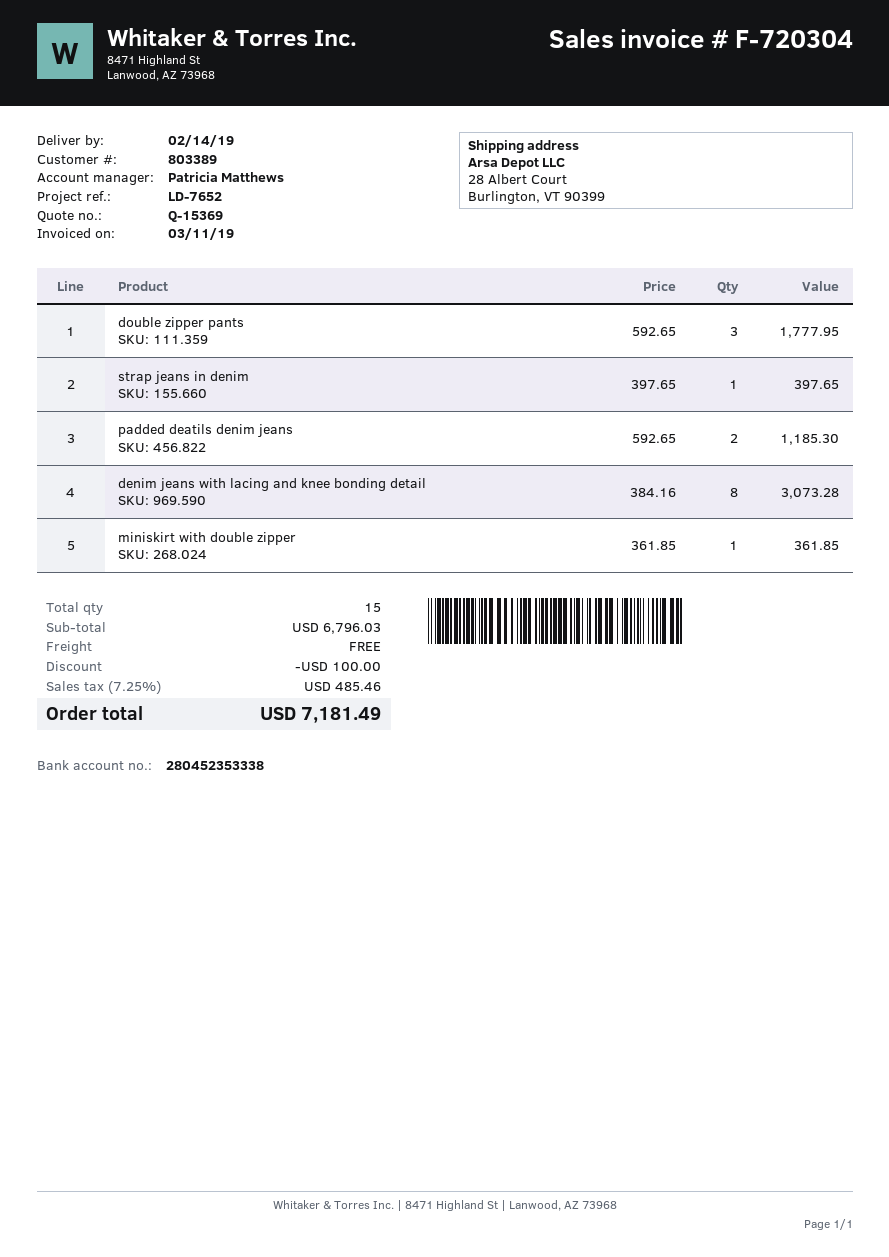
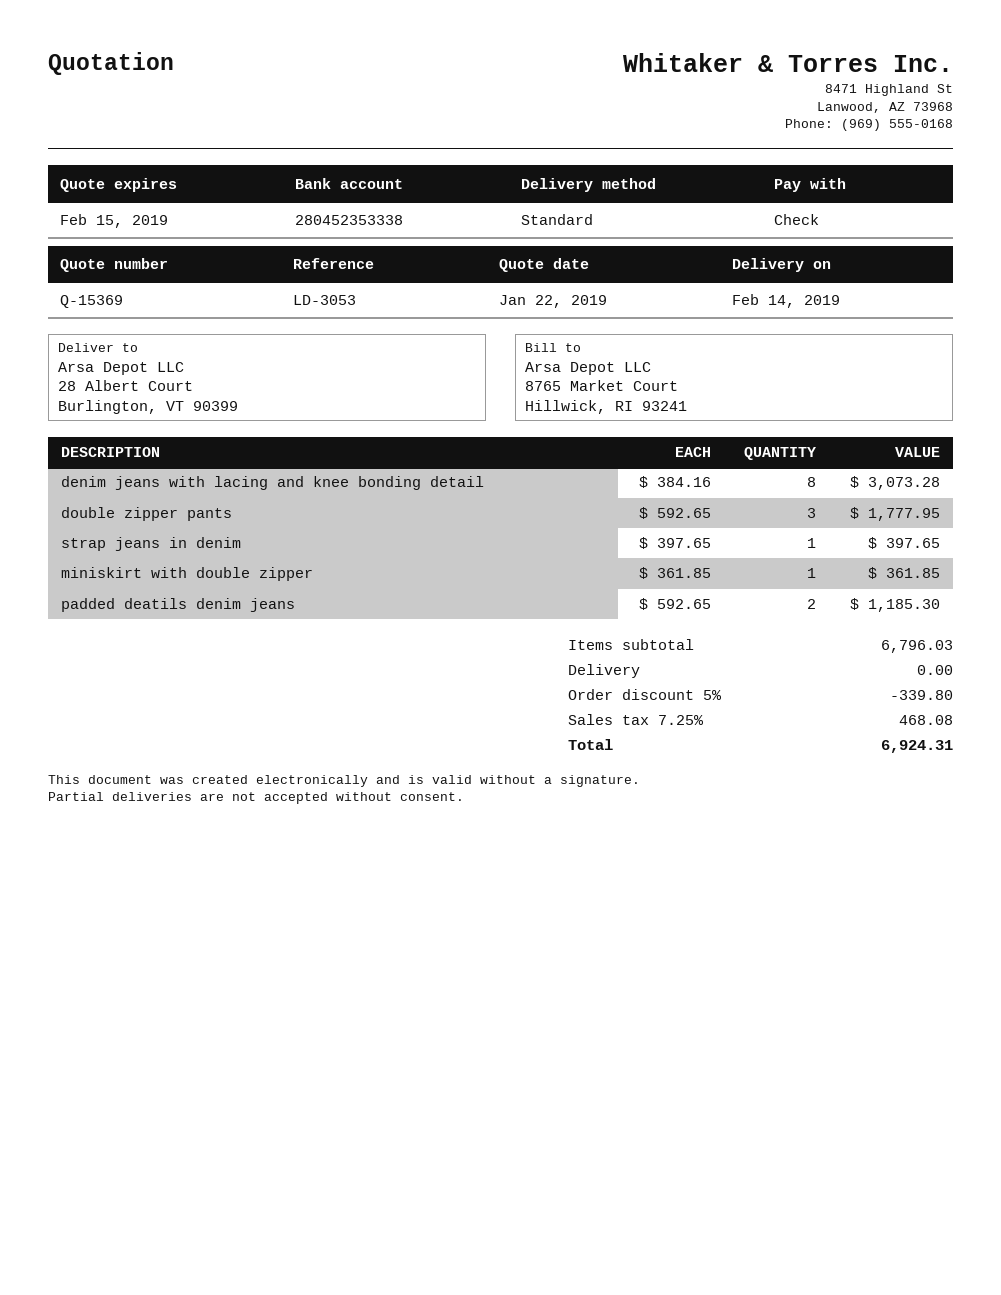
reference: LD-7652 -> LD-3053
discount: 100.00 -> 339.80
tax: 7.25% = 485.46 -> 7.25% = 468.08
total: 7181.49 -> 6924.31

